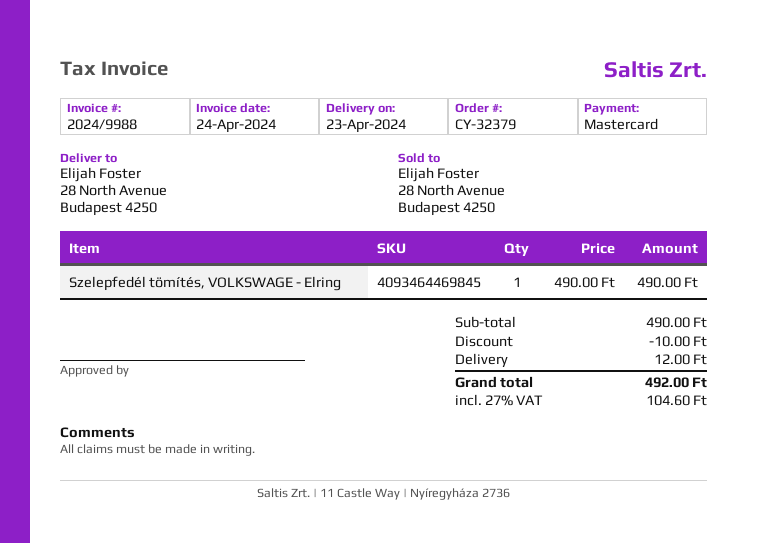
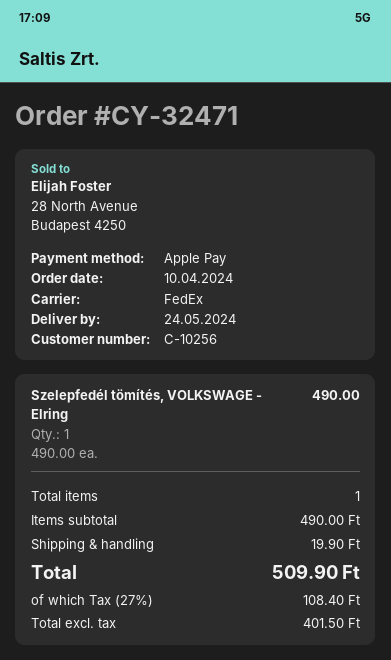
order number: CY-32379 -> CY-32471
delivery date: 2024-04-23 -> 2024-05-24
payment method: Mastercard -> Apple Pay
discount: 10.00 -> none
shipping: 12.00 -> 19.90
tax: 27% = 104.60 -> 27% = 108.40
total: 492.00 -> 509.90

